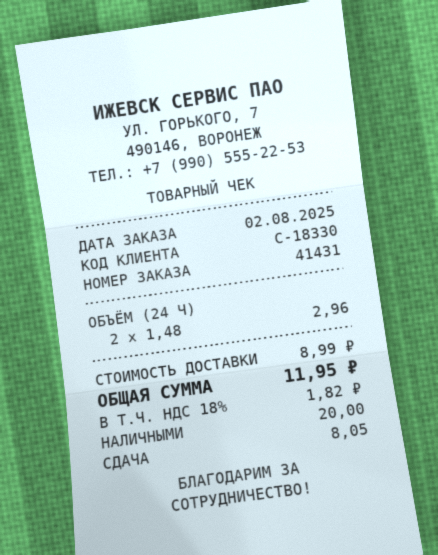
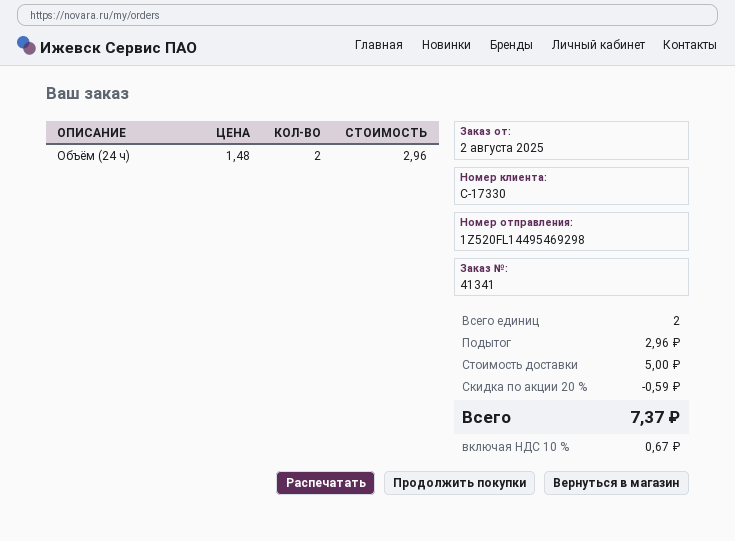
order number: 41431 -> 41341
customer number: C-18330 -> C-17330
discount: none -> 20% = 0.59
shipping: 8.99 -> 5.00
tax: 18% = 1.82 -> 10% = 0.67
total: 11.95 -> 7.37

